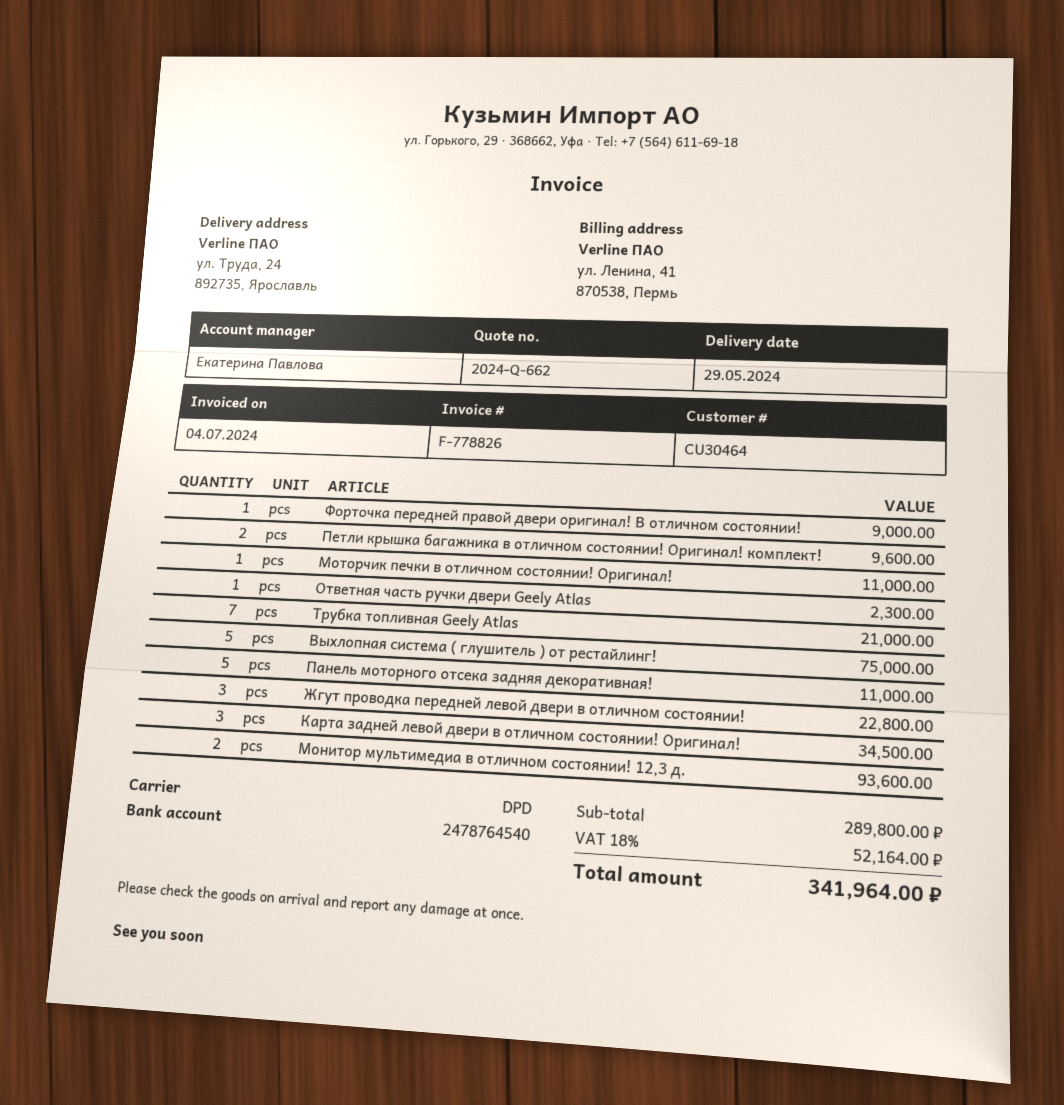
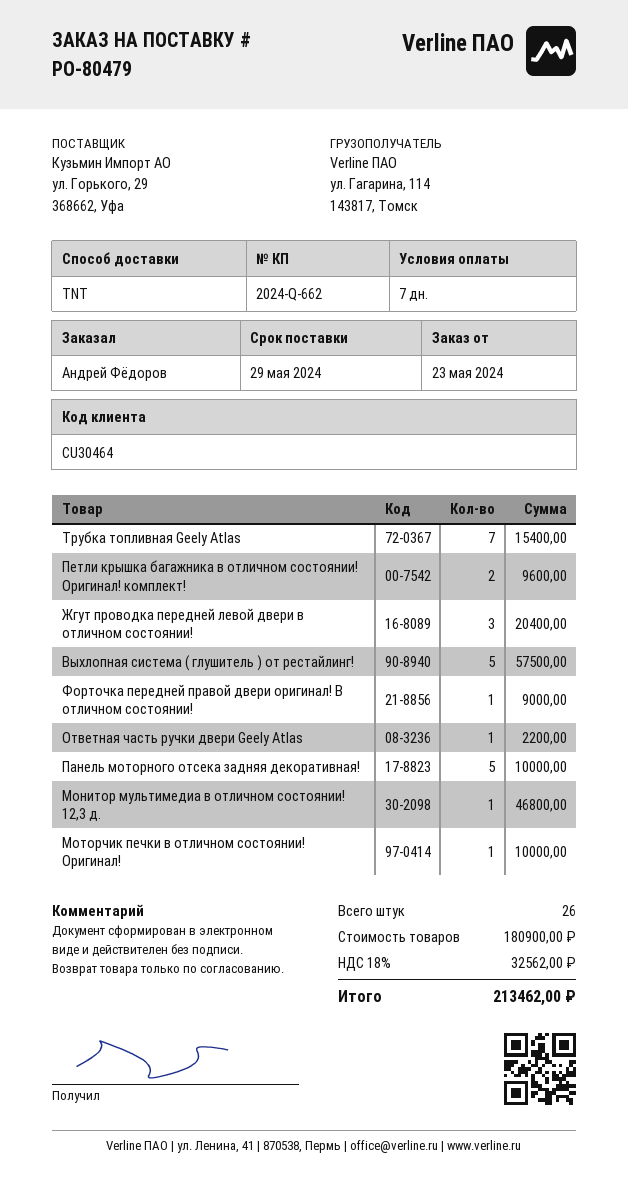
shipping method: DPD -> TNT
ship to: ул. Труда, 24, 892735, Ярославль -> ул. Гагарина, 114, 143817, Томск
Моторчик печки в отличном состоянии! Оригинал!: 1 for 11000.00 -> 1 for 10000.00
Ответная часть ручки двери Geely Atlas: 1 for 2300.00 -> 1 for 2200.00
Трубка топливная Geely Atlas: 7 for 21000.00 -> 7 for 15400.00
Выхлопная система ( глушитель ) от рестайлинг!: 5 for 75000.00 -> 5 for 57500.00
Панель моторного отсека задняя декоративная!: 5 for 11000.00 -> 5 for 10000.00
Жгут проводка передней левой двери в отличном состоянии!: 3 for 22800.00 -> 3 for 20400.00
Карта задней левой двери в отличном состоянии! Оригинал!: 3 for 34500.00 -> none
Монитоp мультимедиa в отличном состоянии! 12,3 д.: 2 for 93600.00 -> 1 for 46800.00
subtotal: 289800.00 -> 180900.00
tax: 18% = 52164.00 -> 18% = 32562.00
total: 341964.00 -> 213462.00

